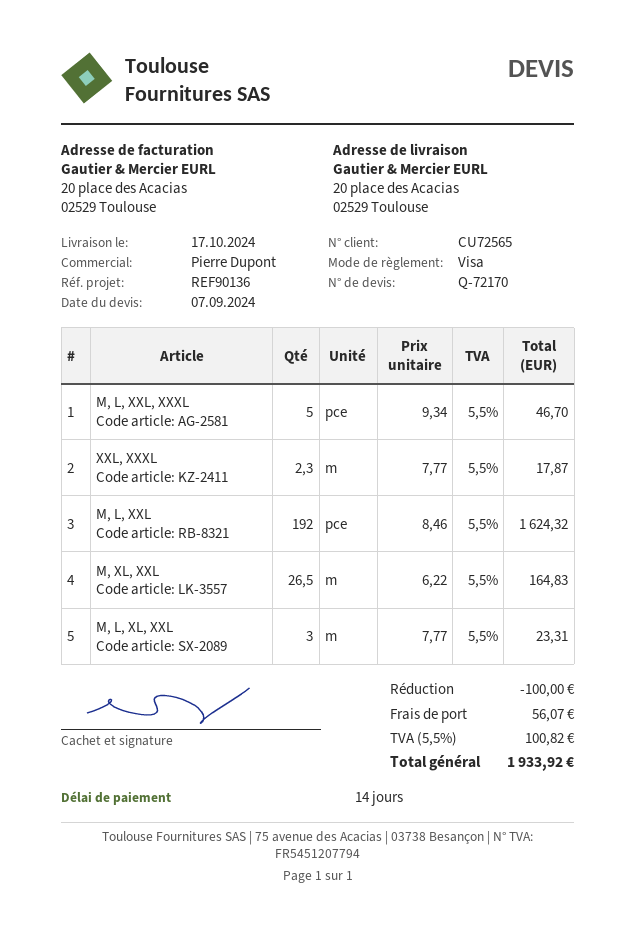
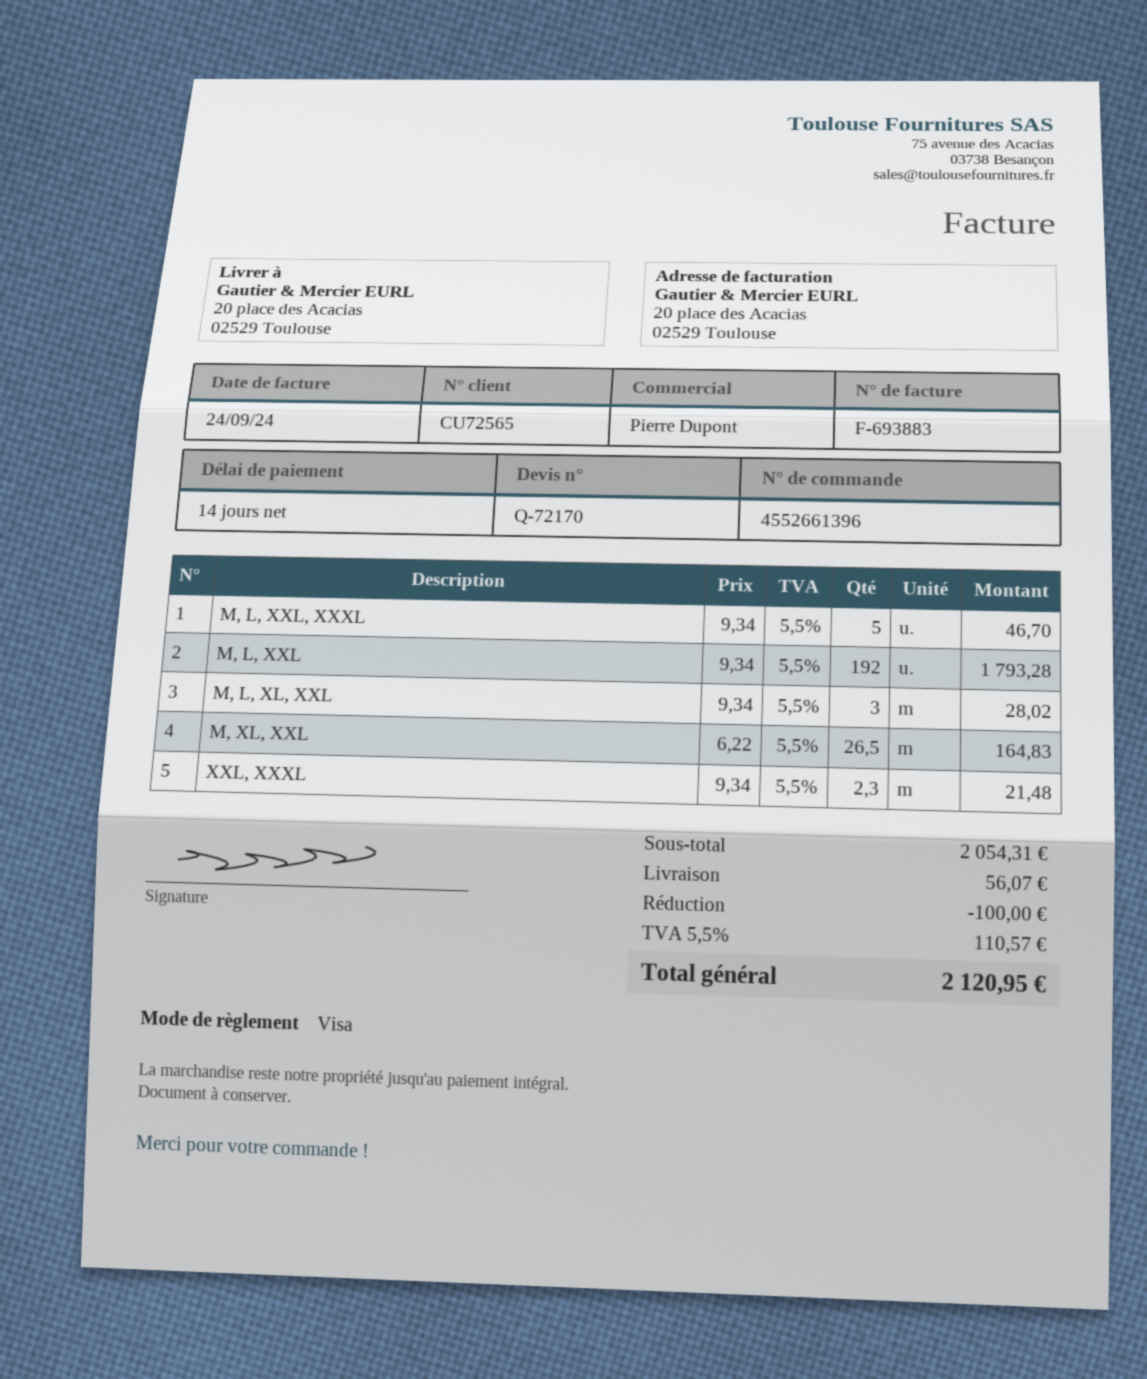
XXL, XXXL: 2.3 x 7.77 = 17.87 -> 2.3 x 9.34 = 21.48
M, L, XXL: 192 x 8.46 = 1624.32 -> 192 x 9.34 = 1793.28
M, L, XL, XXL: 3 x 7.77 = 23.31 -> 3 x 9.34 = 28.02
tax: 5.5% = 100.82 -> 5.5% = 110.57
total: 1933.92 -> 2120.95

